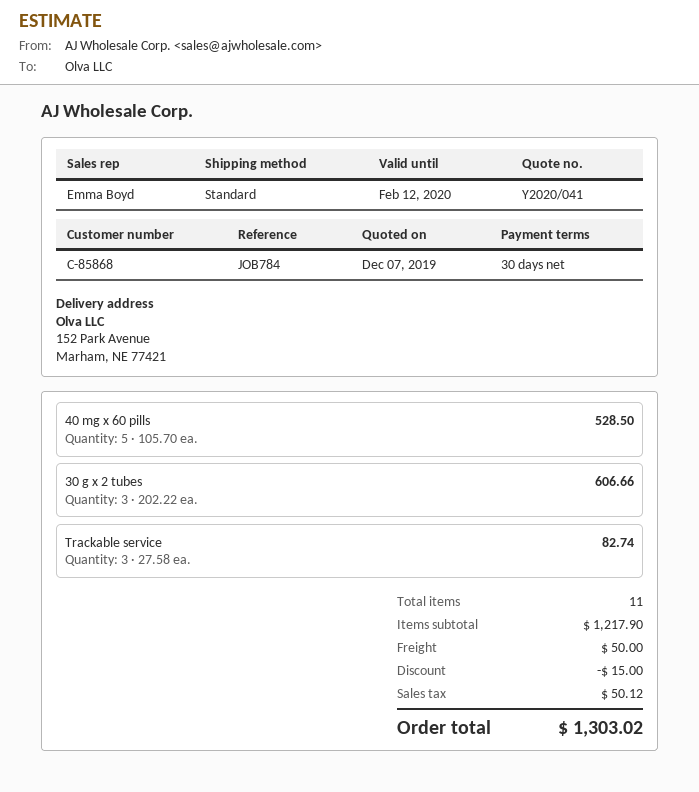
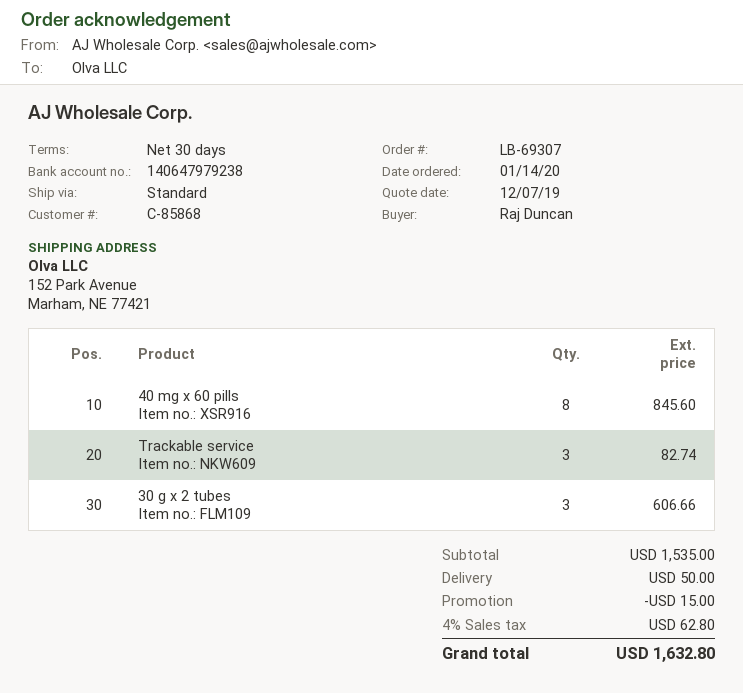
40 mg x 60 pills: 5 for 528.50 -> 8 for 845.60
subtotal: 1217.90 -> 1535.00
tax: 50.12 -> 62.80
total: 1303.02 -> 1632.80

